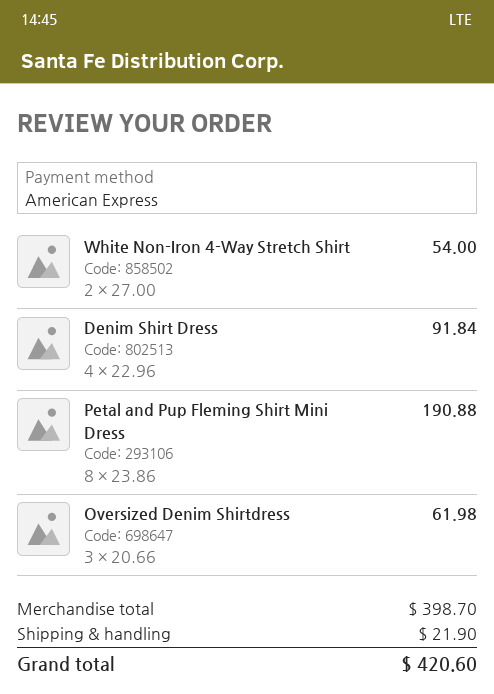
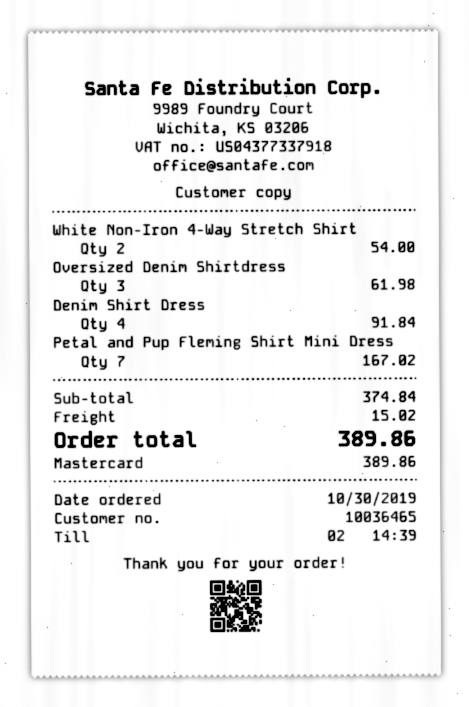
payment method: American Express -> Mastercard
Petal and Pup Fleming Shirt Mini Dress: 8 for 190.88 -> 7 for 167.02
subtotal: 398.70 -> 374.84
shipping: 21.90 -> 15.02
total: 420.60 -> 389.86

